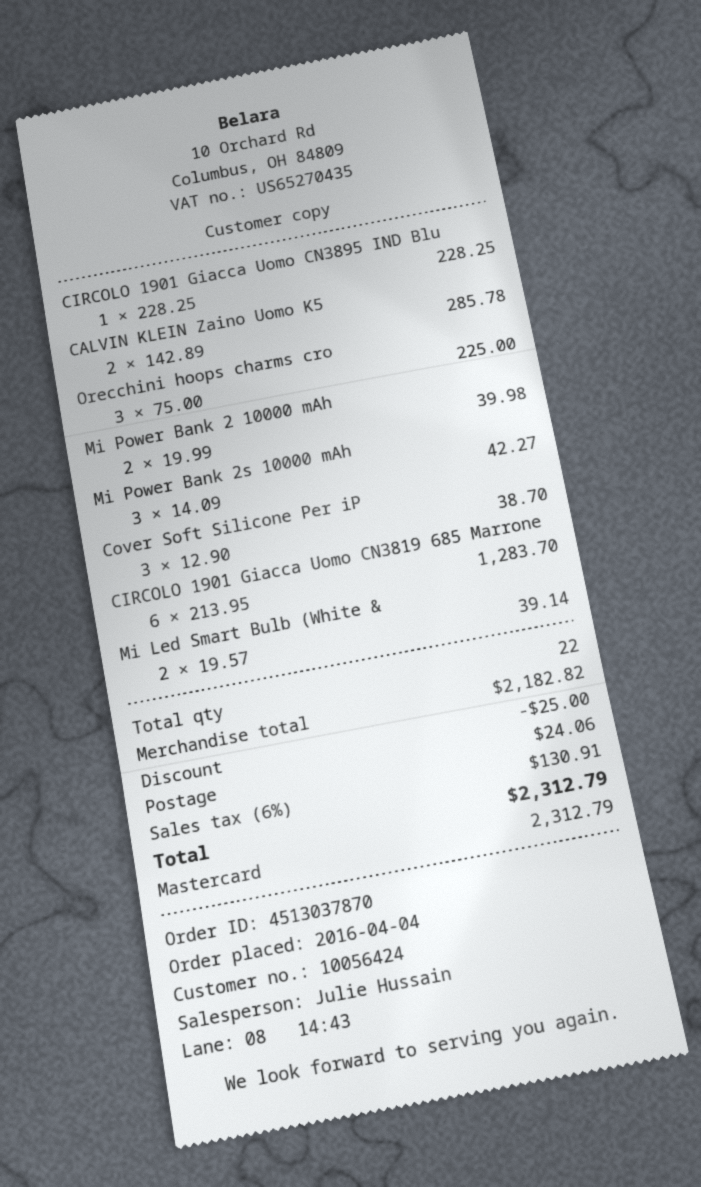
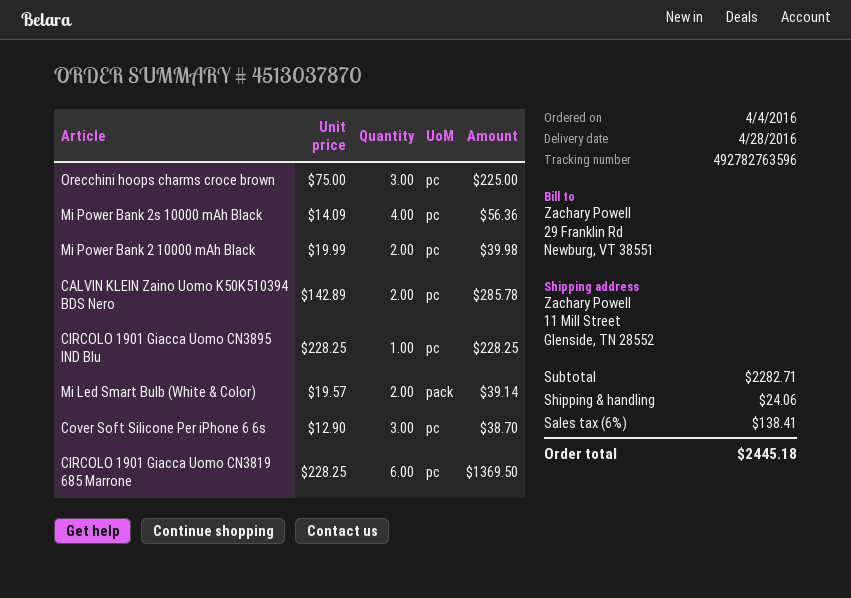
Mi Power Bank 2s 10000 mAh: 3 x 14.09 = 42.27 -> 4 x 14.09 = 56.36
CIRCOLO 1901 Giacca Uomo CN3819 685 Marrone: 6 x 213.95 = 1283.70 -> 6 x 228.25 = 1369.50
subtotal: 2182.82 -> 2282.71
discount: 25.00 -> none
tax: 6% = 130.91 -> 6% = 138.41
total: 2312.79 -> 2445.18

